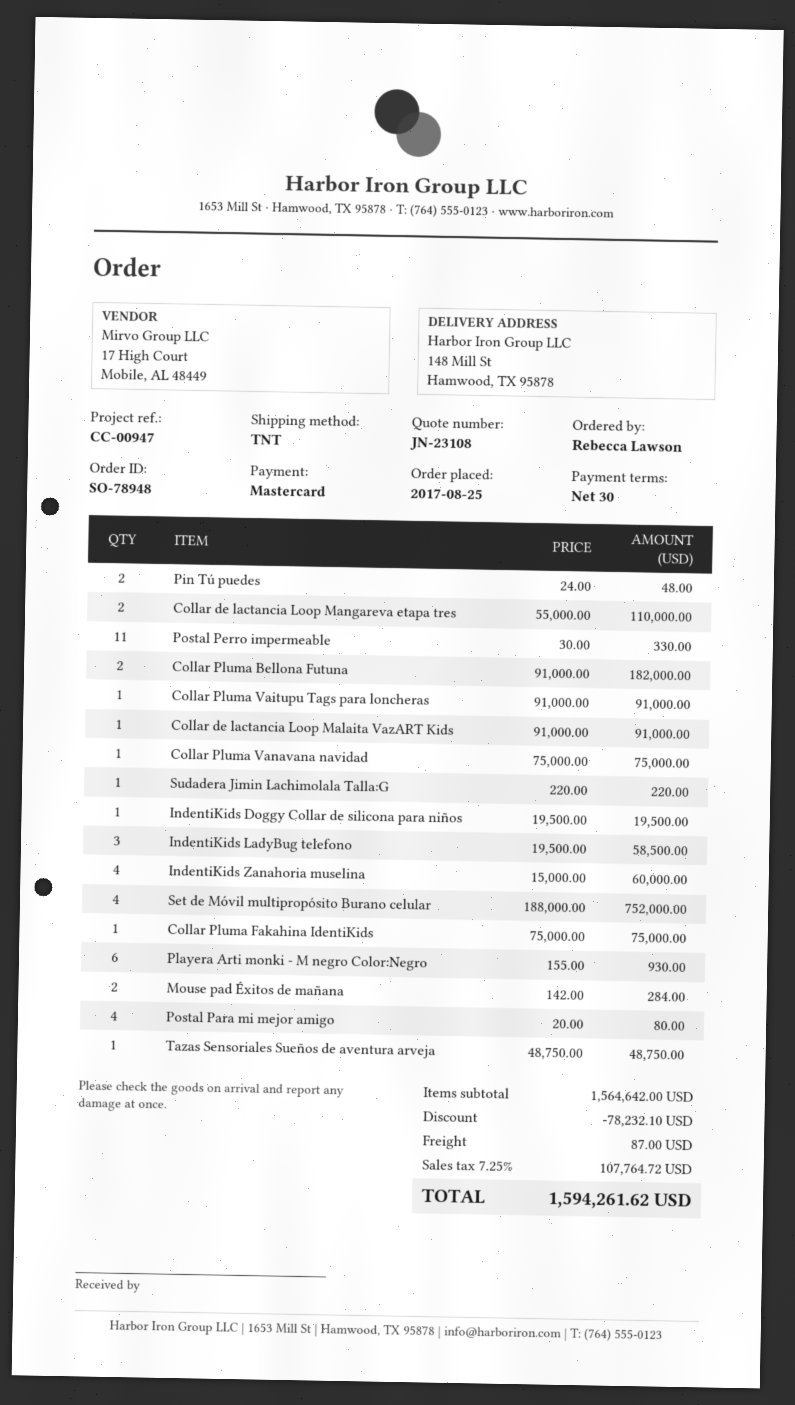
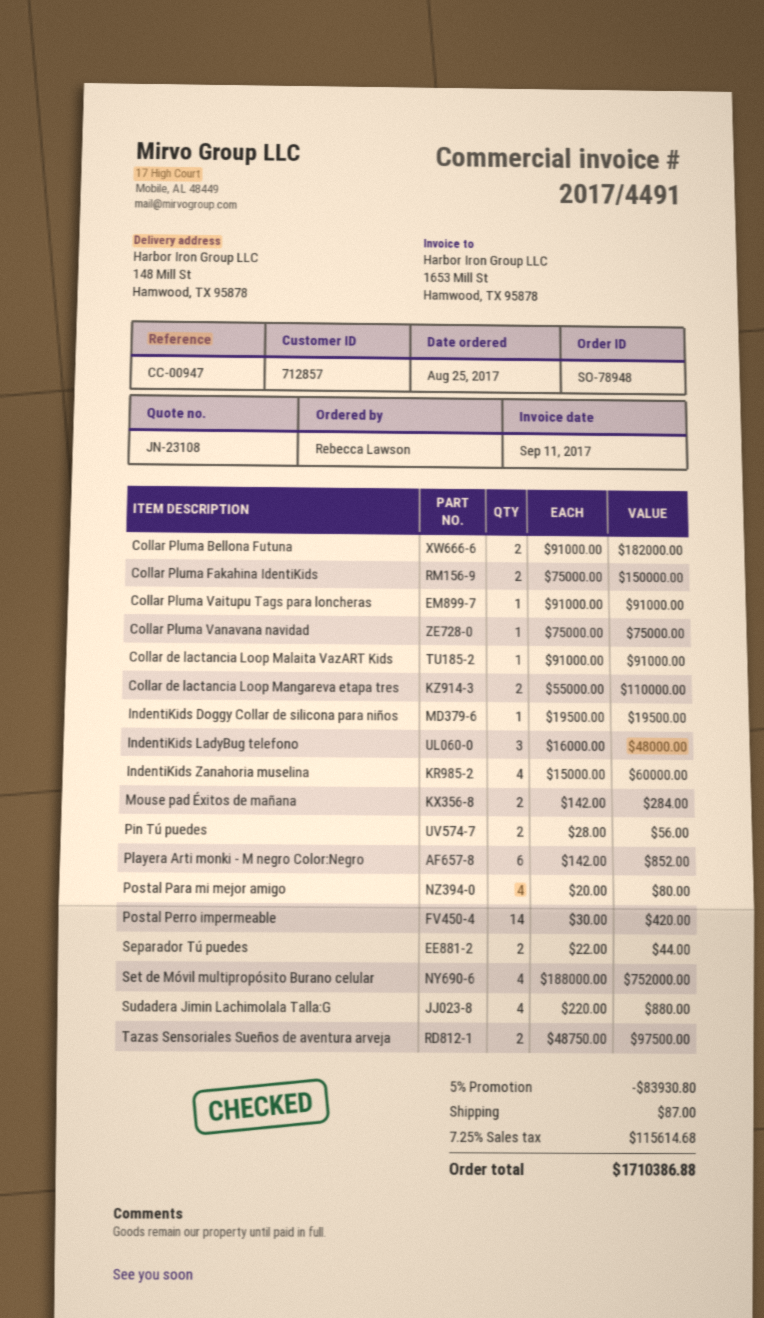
Pin Tú puedes: 2 x 24.00 = 48.00 -> 2 x 28.00 = 56.00
Postal Perro impermeable: 11 x 30.00 = 330.00 -> 14 x 30.00 = 420.00
Sudadera Jimin Lachimolala Talla:G: 1 x 220.00 = 220.00 -> 4 x 220.00 = 880.00
IndentiKids LadyBug telefono: 3 x 19500.00 = 58500.00 -> 3 x 16000.00 = 48000.00
Collar Pluma Fakahina IdentiKids: 1 x 75000.00 = 75000.00 -> 2 x 75000.00 = 150000.00
Playera Arti monki - M negro Color:Negro: 6 x 155.00 = 930.00 -> 6 x 142.00 = 852.00
Tazas Sensoriales Sueños de aventura arveja: 1 x 48750.00 = 48750.00 -> 2 x 48750.00 = 97500.00
Separador Tú puedes: none -> 2 x 22.00 = 44.00
discount: 78232.10 -> 83930.80
tax: 7.25% = 107764.72 -> 7.25% = 115614.68
total: 1594261.62 -> 1710386.88

